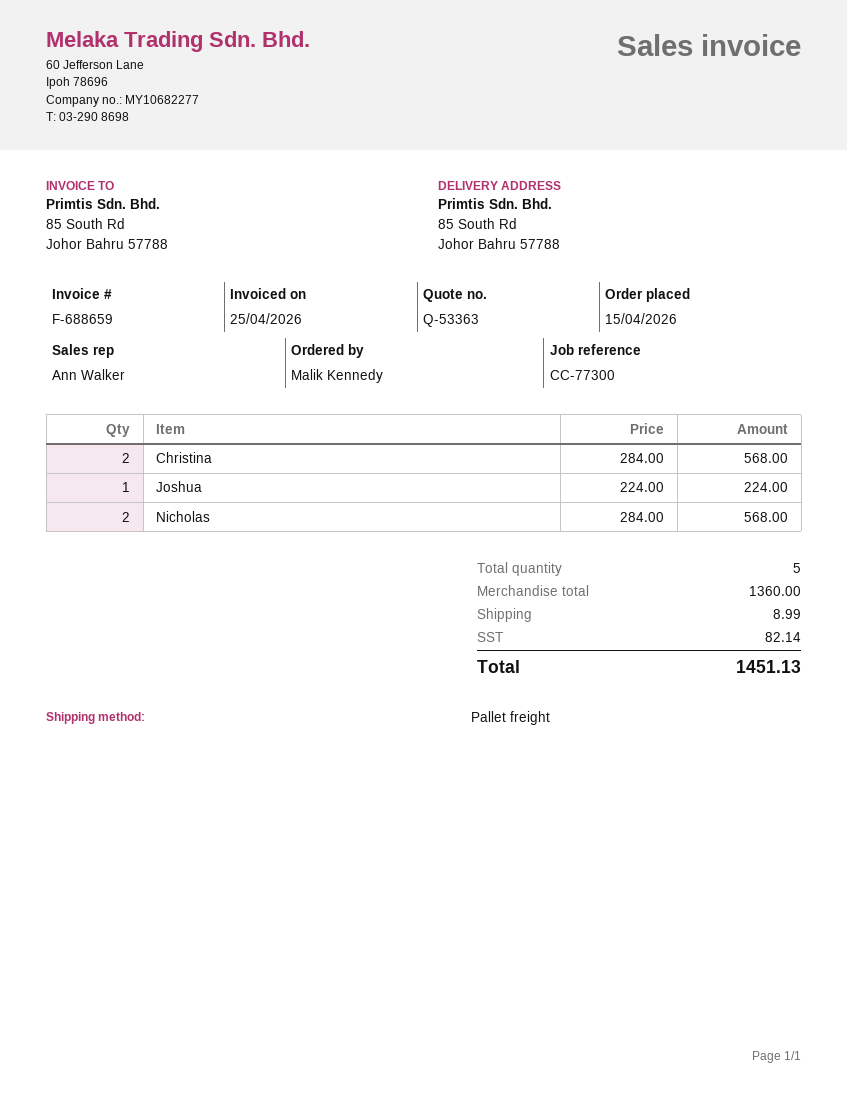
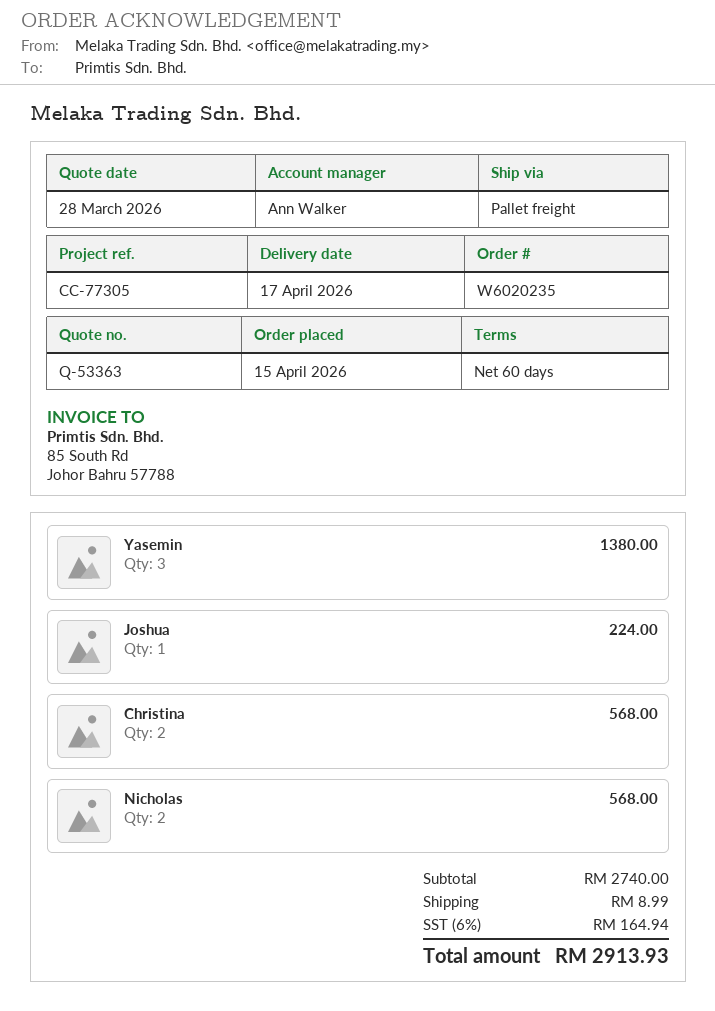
reference: CC-77300 -> CC-77305
Yasemin: none -> 3 for 1380.00
subtotal: 1360.00 -> 2740.00
tax: 82.14 -> 164.94
total: 1451.13 -> 2913.93

